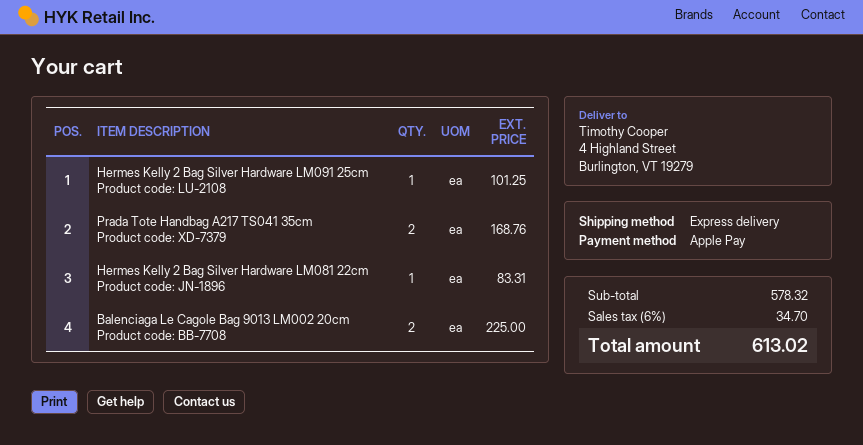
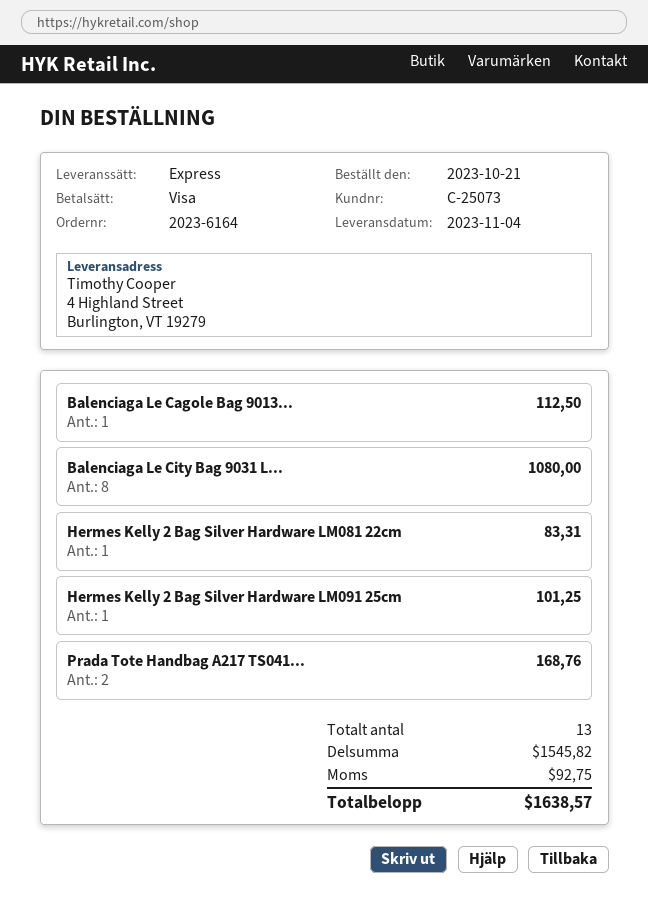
payment method: Apple Pay -> Visa
Balenciaga Le Cagole Bag 9013 LM002 20cm: 2 for 225.00 -> 1 for 112.50
Balenciaga Le City Bag 9031 L...: none -> 8 for 1080.00
subtotal: 578.32 -> 1545.82
tax: 34.70 -> 92.75
total: 613.02 -> 1638.57

